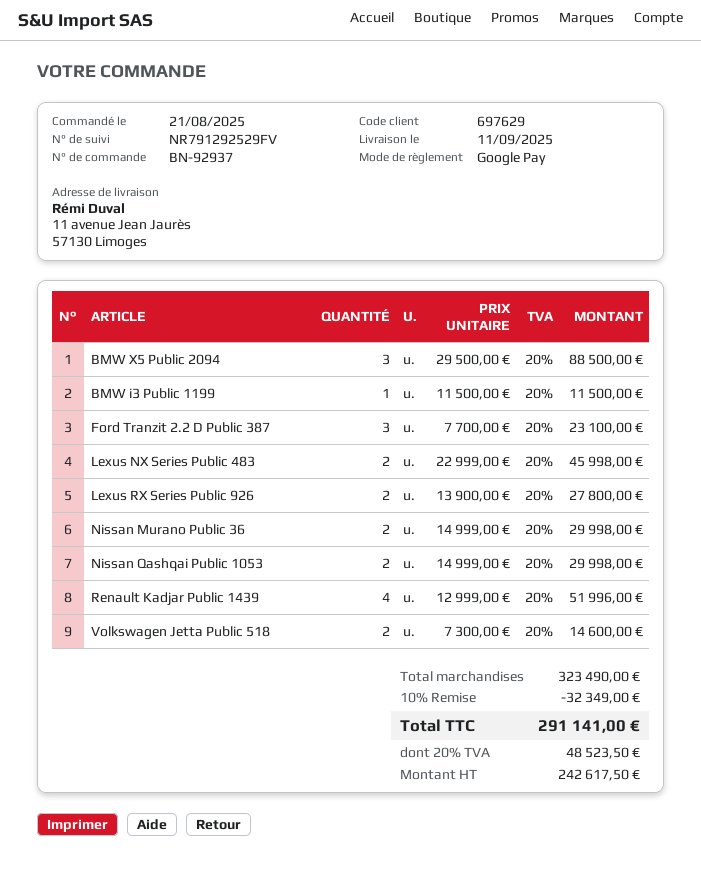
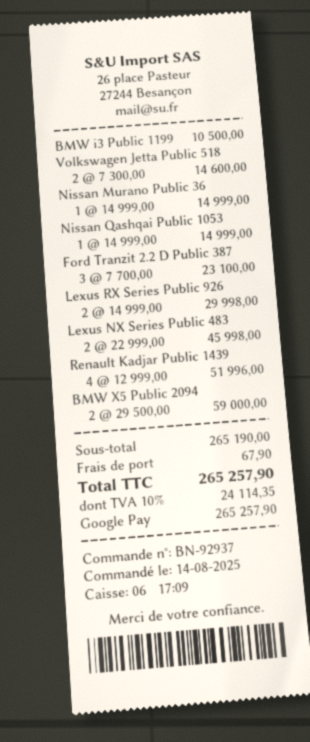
order date: 2025-08-21 -> 2025-08-14
BMW X5 Public 2094: 3 x 29500.00 = 88500.00 -> 2 x 29500.00 = 59000.00
BMW i3 Public 1199: 1 x 11500.00 = 11500.00 -> 1 x 10500.00 = 10500.00
Lexus RX Series Public 926: 2 x 13900.00 = 27800.00 -> 2 x 14999.00 = 29998.00
Nissan Murano Public 36: 2 x 14999.00 = 29998.00 -> 1 x 14999.00 = 14999.00
Nissan Qashqai Public 1053: 2 x 14999.00 = 29998.00 -> 1 x 14999.00 = 14999.00
subtotal: 323490.00 -> 265190.00
discount: 10% = 32349.00 -> none
shipping: none -> 67.90
tax: 20% = 48523.50 -> 10% = 24114.35
total: 291141.00 -> 265257.90

